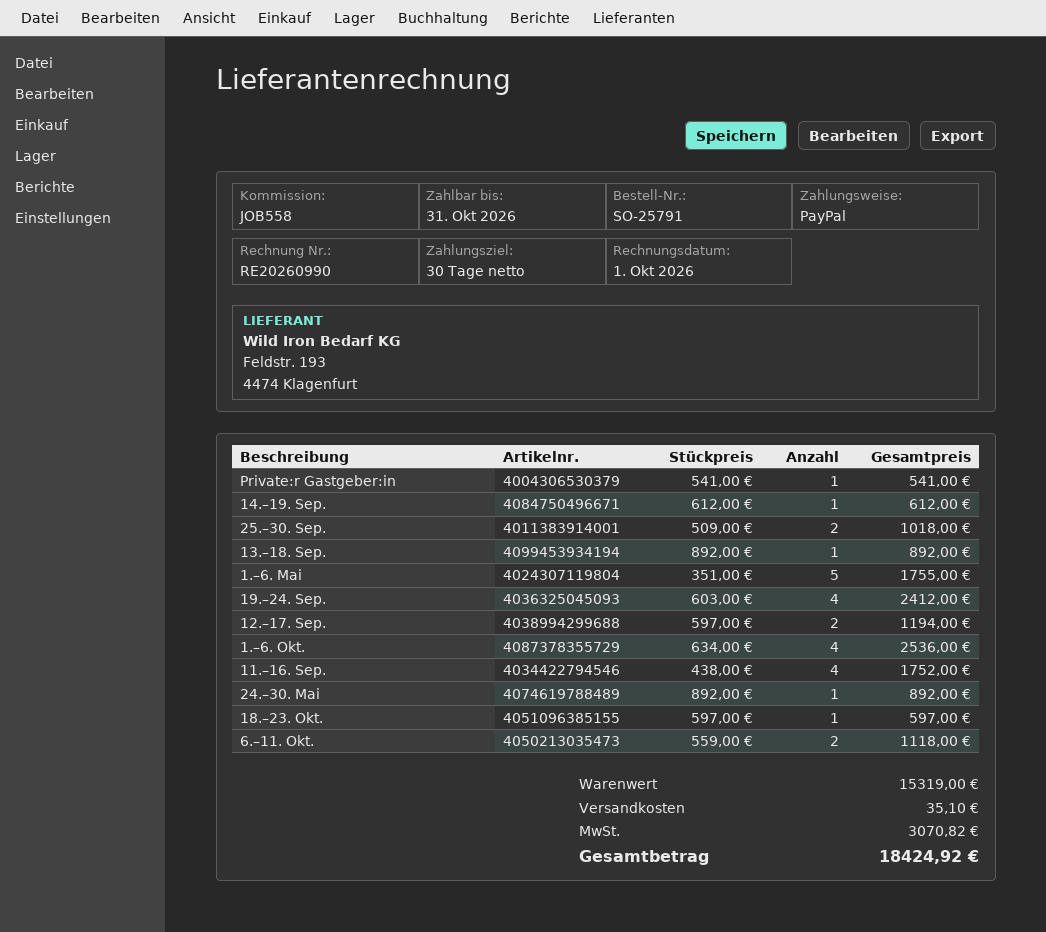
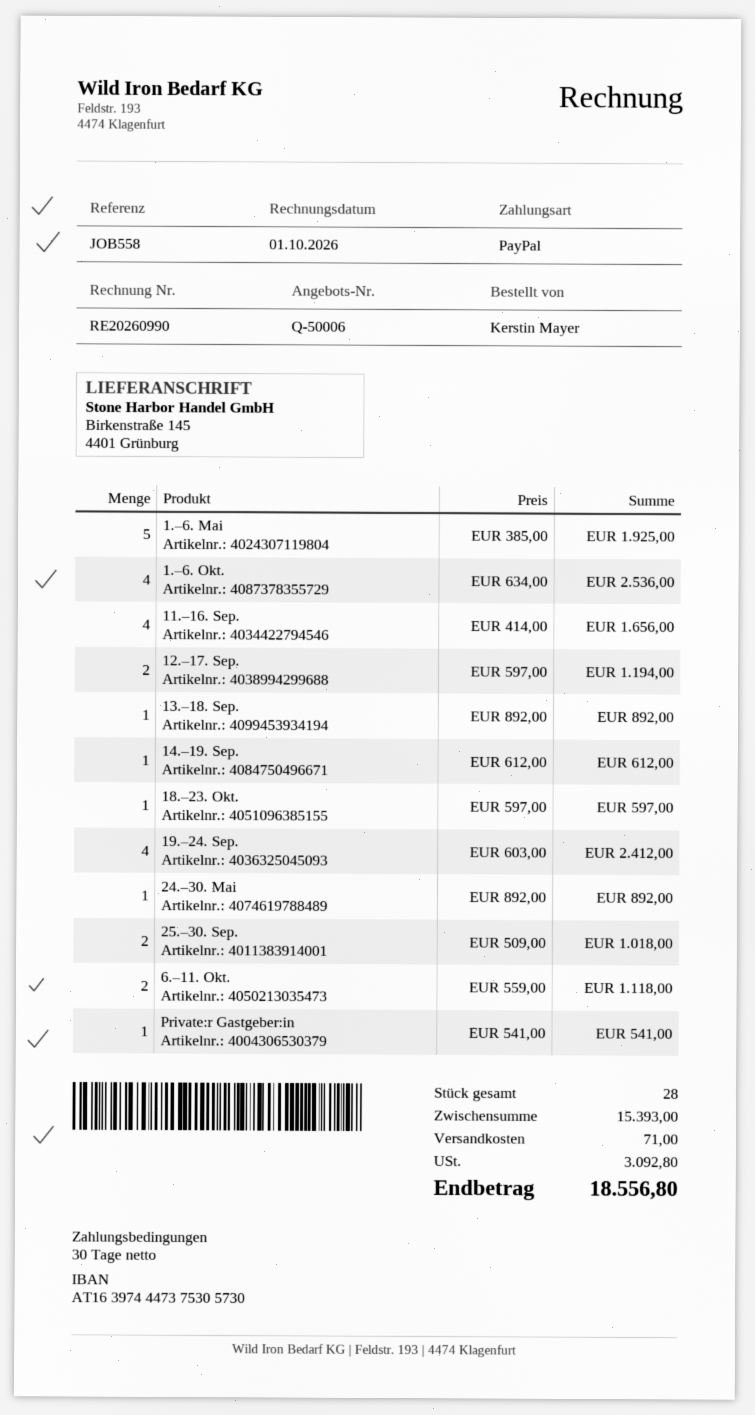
1.–6. Mai: 5 x 351.00 = 1755.00 -> 5 x 385.00 = 1925.00
11.–16. Sep.: 4 x 438.00 = 1752.00 -> 4 x 414.00 = 1656.00
subtotal: 15319.00 -> 15393.00
shipping: 35.10 -> 71.00
tax: 3070.82 -> 3092.80
total: 18424.92 -> 18556.80

